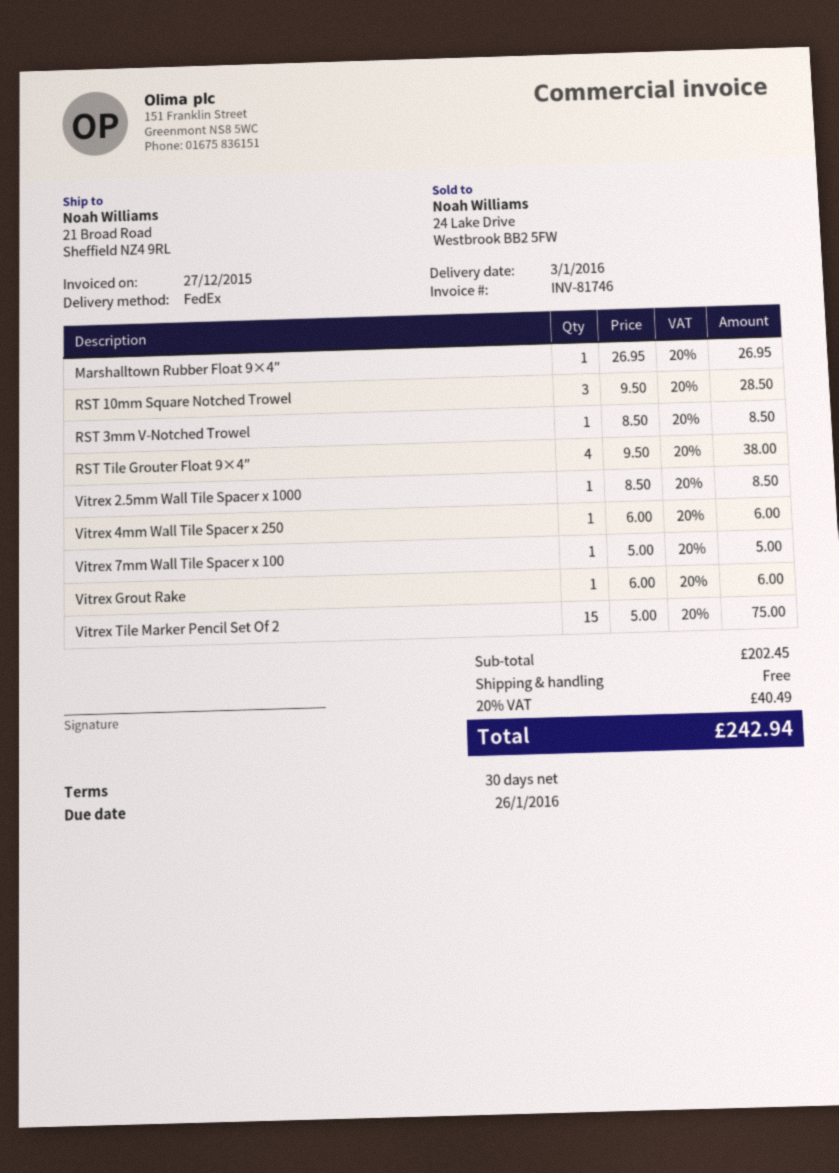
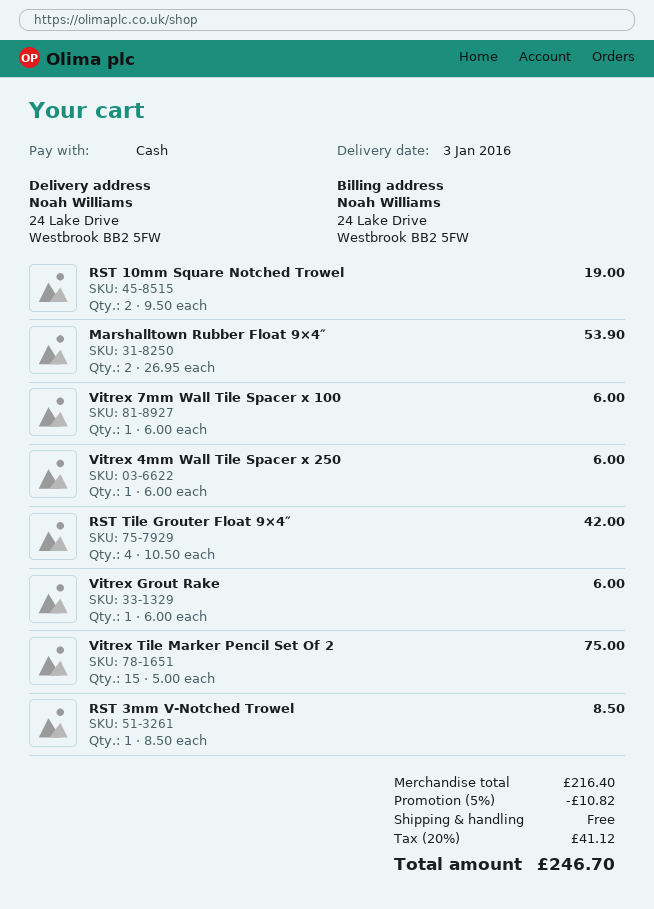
ship to: 21 Broad Road, Sheffield NZ4 9RL -> 24 Lake Drive, Westbrook BB2 5FW
Marshalltown Rubber Float 9×4″: 1 x 26.95 = 26.95 -> 2 x 26.95 = 53.90
RST 10mm Square Notched Trowel: 3 x 9.50 = 28.50 -> 2 x 9.50 = 19.00
RST Tile Grouter Float 9×4″: 4 x 9.50 = 38.00 -> 4 x 10.50 = 42.00
Vitrex 2.5mm Wall Tile Spacer x 1000: 1 x 8.50 = 8.50 -> none
Vitrex 7mm Wall Tile Spacer x 100: 1 x 5.00 = 5.00 -> 1 x 6.00 = 6.00
subtotal: 202.45 -> 216.40
discount: none -> 5% = 10.82
tax: 20% = 40.49 -> 20% = 41.12
total: 242.94 -> 246.70

